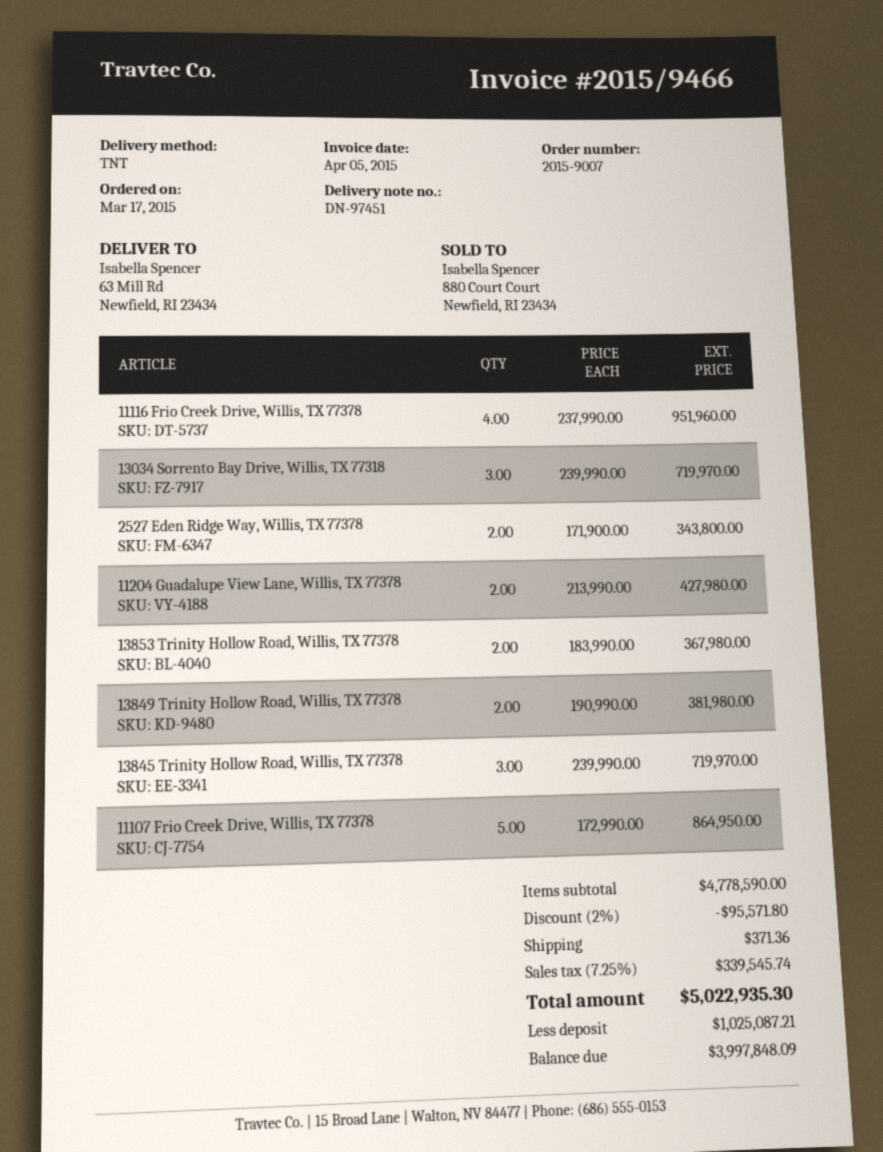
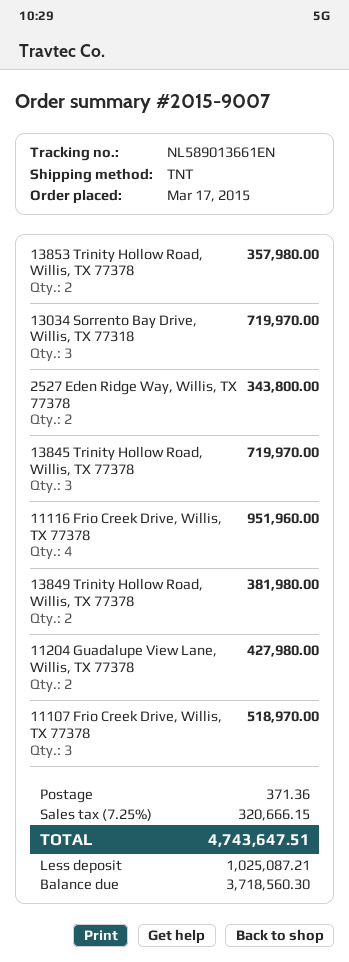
13853 Trinity Hollow Road, Willis, TX 77378: 2 for 367980.00 -> 2 for 357980.00
11107 Frio Creek Drive, Willis, TX 77378: 5 for 864950.00 -> 3 for 518970.00
discount: 2% = 95571.80 -> none
tax: 7.25% = 339545.74 -> 7.25% = 320666.15
total: 5022935.30 -> 4743647.51
balance: 3997848.09 -> 3718560.30

